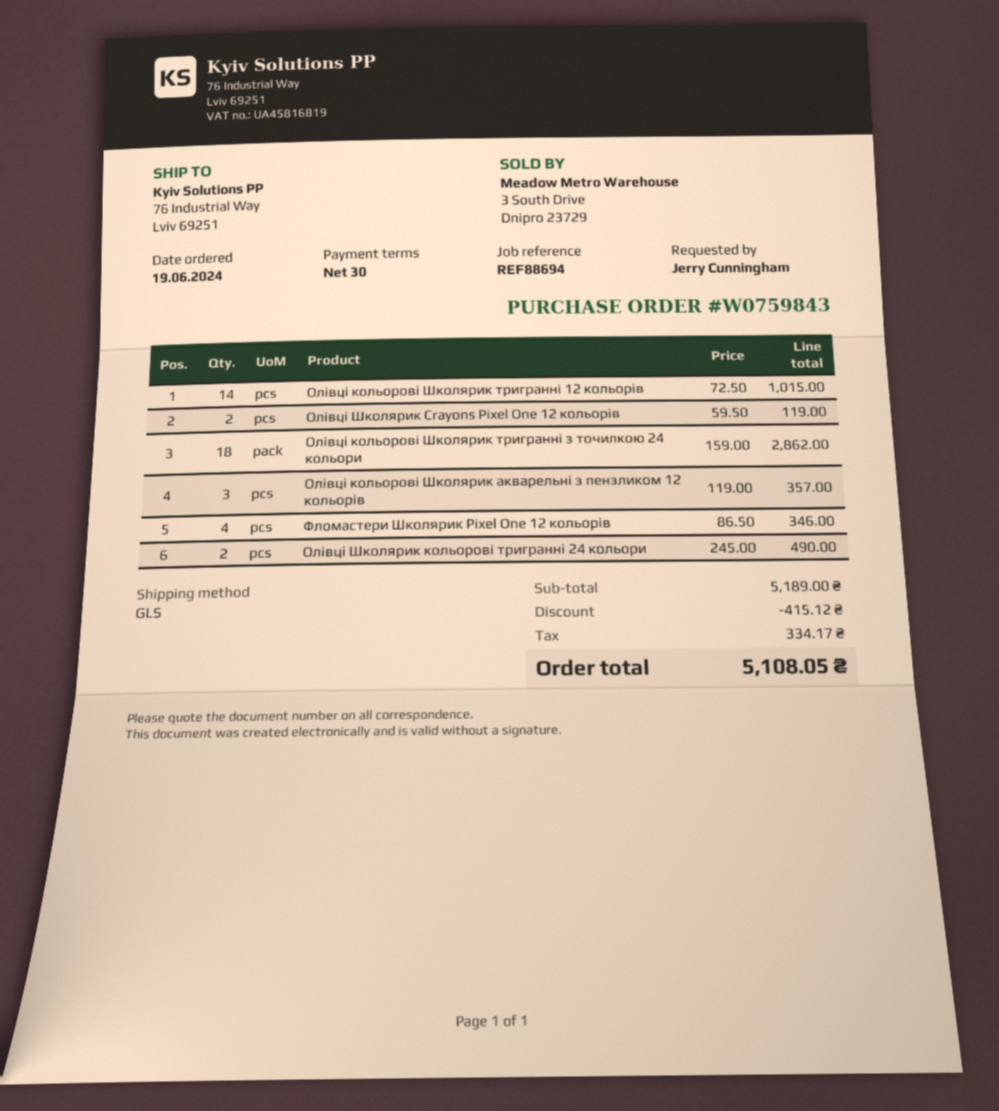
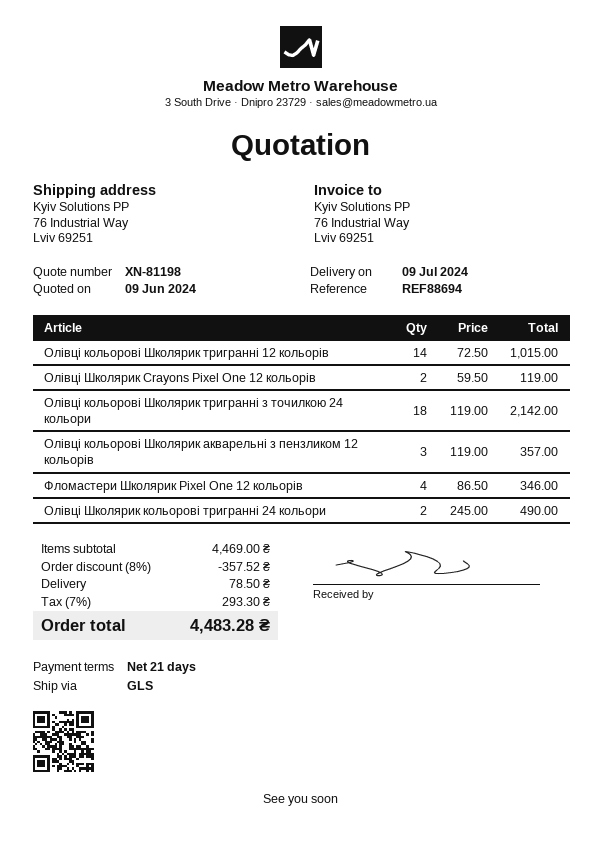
payment terms: 30 days -> 21 days
Олівці кольорові Школярик тригранні з точилкою 24 кольори: 18 x 159.00 = 2862.00 -> 18 x 119.00 = 2142.00
subtotal: 5189.00 -> 4469.00
discount: 415.12 -> 357.52
shipping: none -> 78.50
tax: 334.17 -> 293.30
total: 5108.05 -> 4483.28

